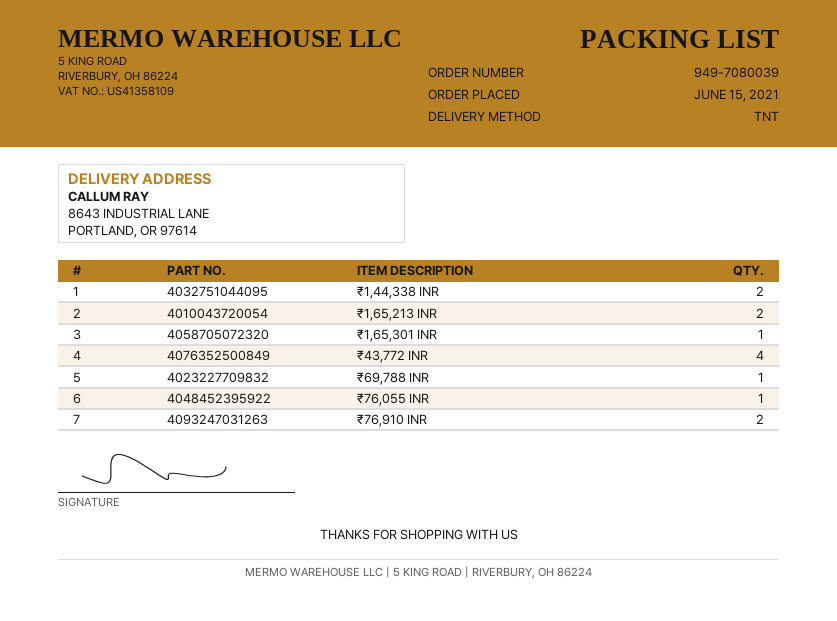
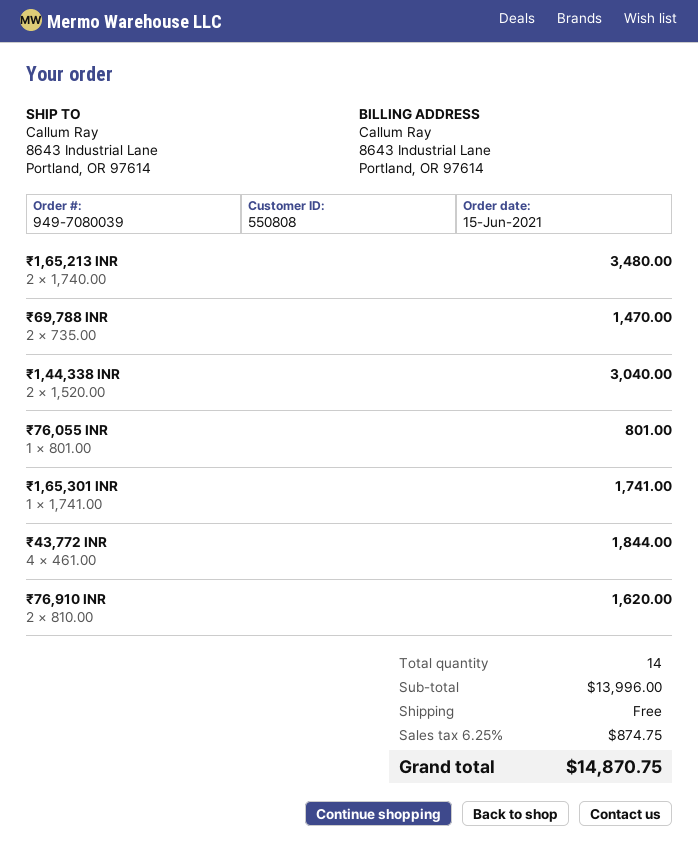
₹69,788 INR: 1 -> 2

